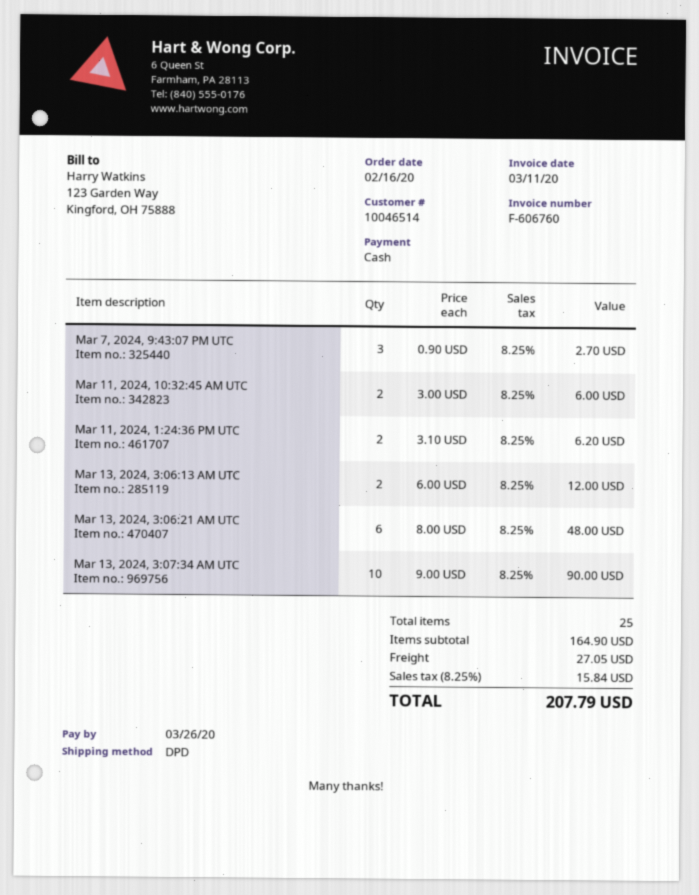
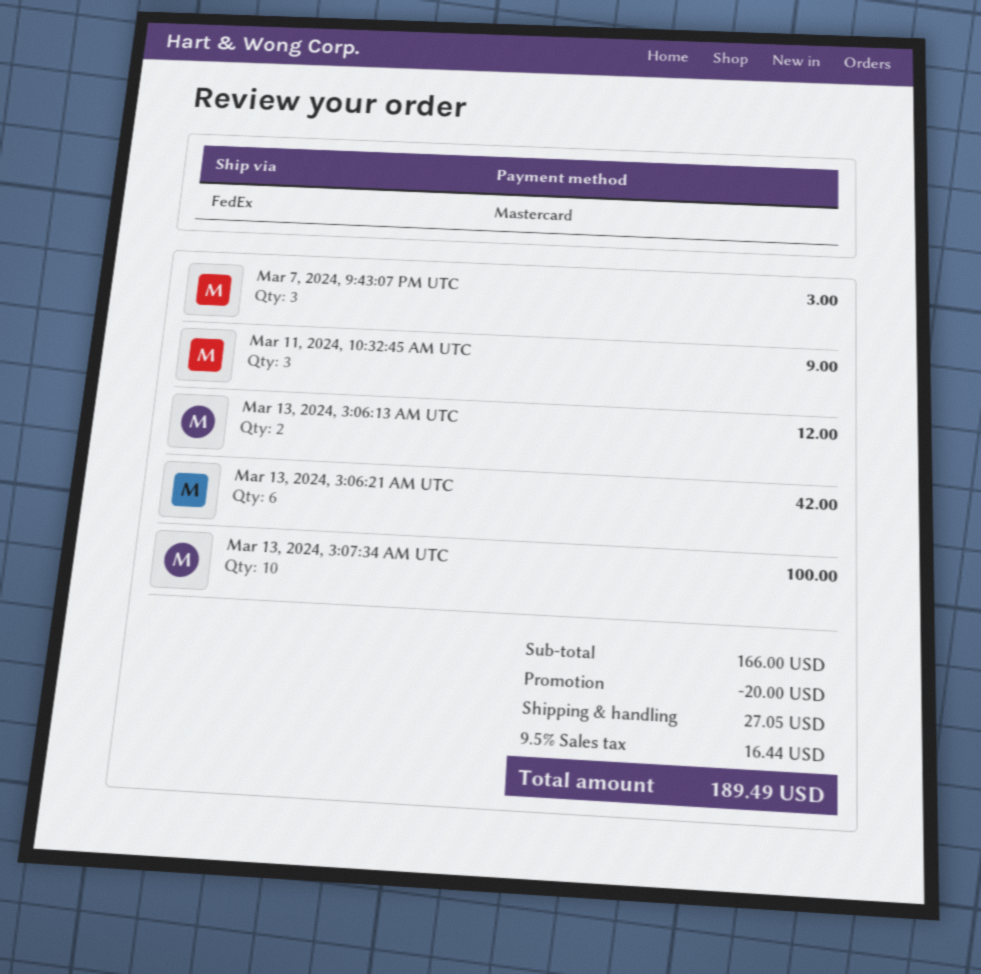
payment method: cash -> Mastercard
shipping method: DPD -> FedEx
Mar 7, 2024, 9:43:07 PM UTC: 3 for 2.70 -> 3 for 3.00
Mar 11, 2024, 10:32:45 AM UTC: 2 for 6.00 -> 3 for 9.00
Mar 11, 2024, 1:24:36 PM UTC: 2 for 6.20 -> none
Mar 13, 2024, 3:06:21 AM UTC: 6 for 48.00 -> 6 for 42.00
Mar 13, 2024, 3:07:34 AM UTC: 10 for 90.00 -> 10 for 100.00
subtotal: 164.90 -> 166.00
discount: none -> 20.00
tax: 8.25% = 15.84 -> 9.5% = 16.44
total: 207.79 -> 189.49

